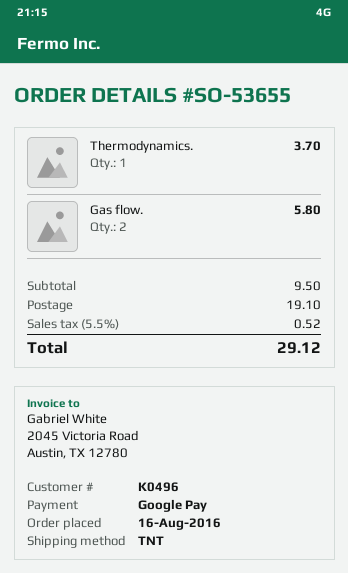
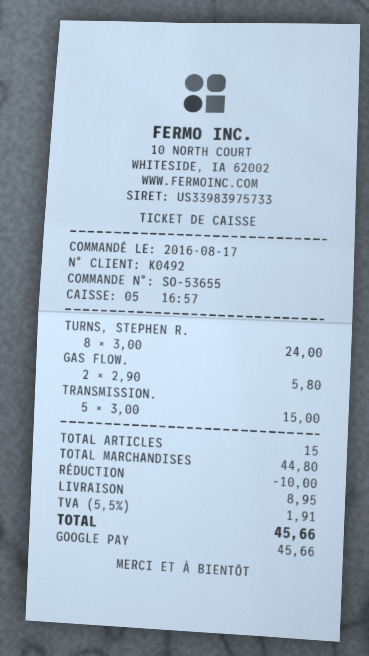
order date: 2016-08-16 -> 2016-08-17
customer number: K0496 -> K0492
Thermodynamics.: 1 for 3.70 -> none
TURNS, STEPHEN R.: none -> 8 for 24.00
TRANSMISSION.: none -> 5 for 15.00
subtotal: 9.50 -> 44.80
discount: none -> 10.00
shipping: 19.10 -> 8.95
tax: 5.5% = 0.52 -> 5.5% = 1.91
total: 29.12 -> 45.66

